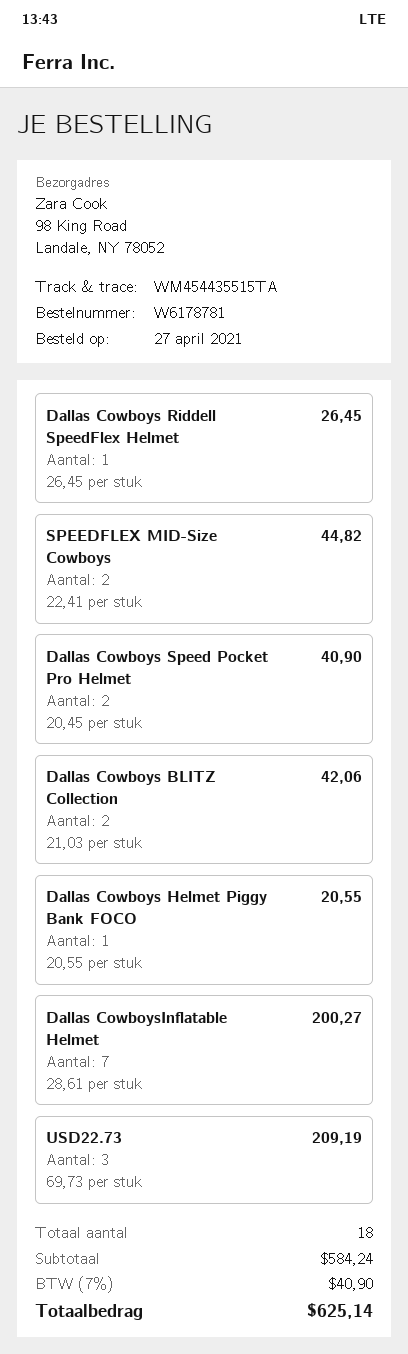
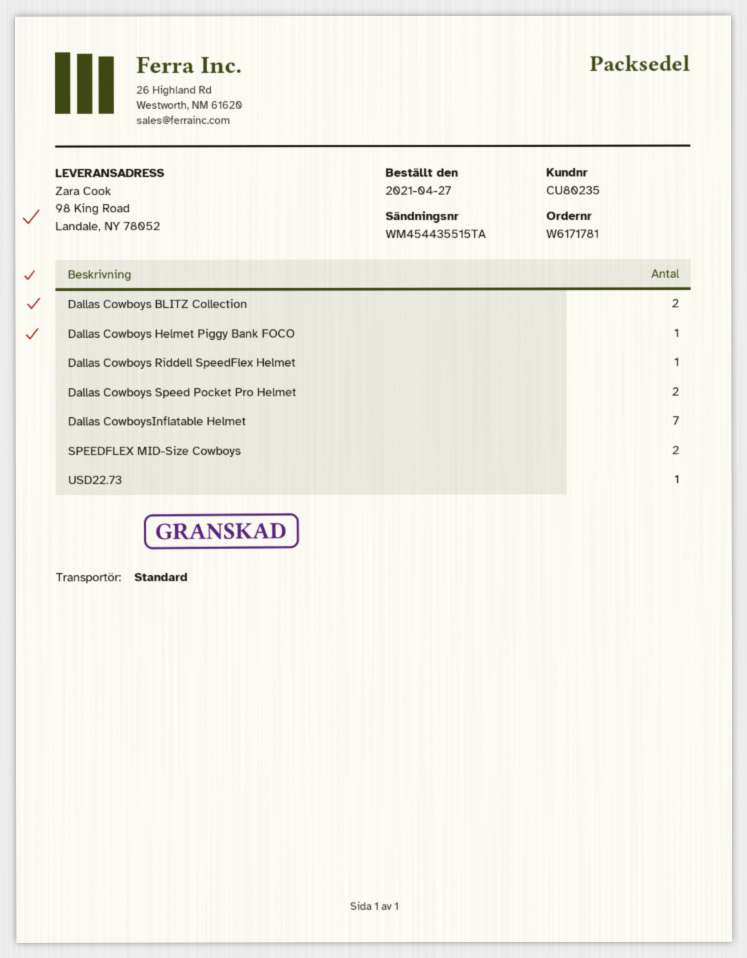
order number: W6178781 -> W6171781
USD22.73: 3 -> 1

